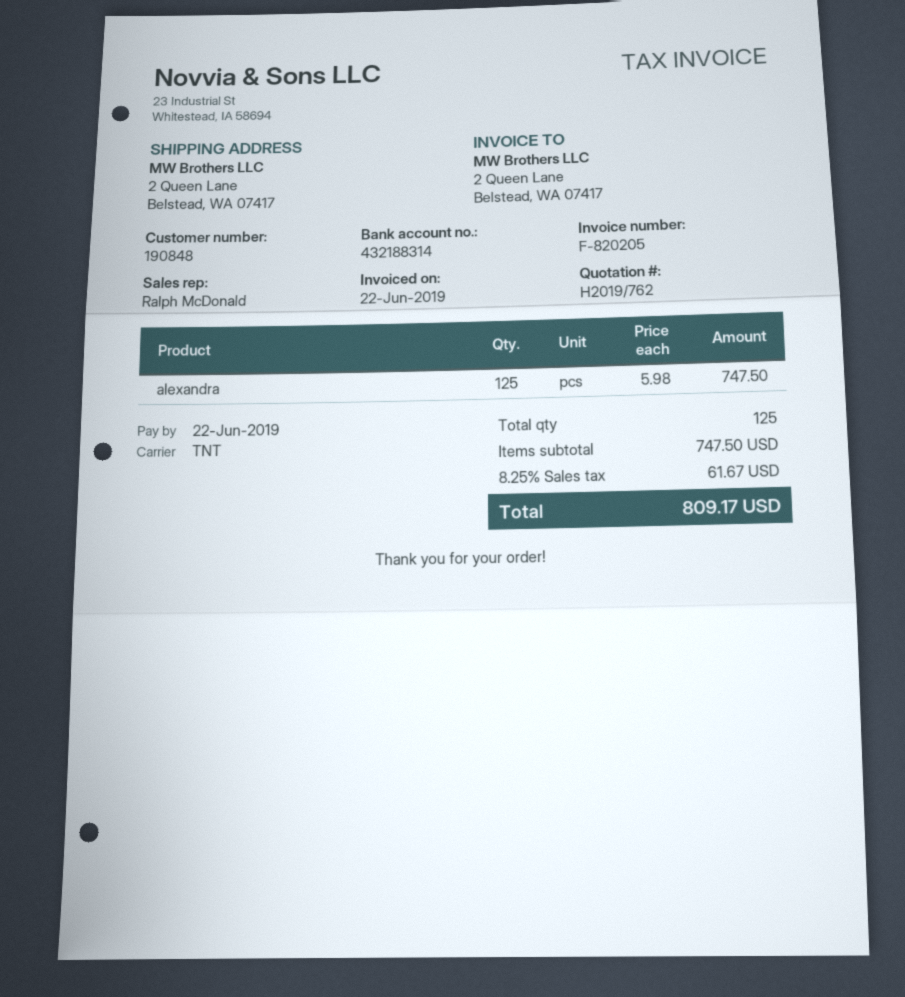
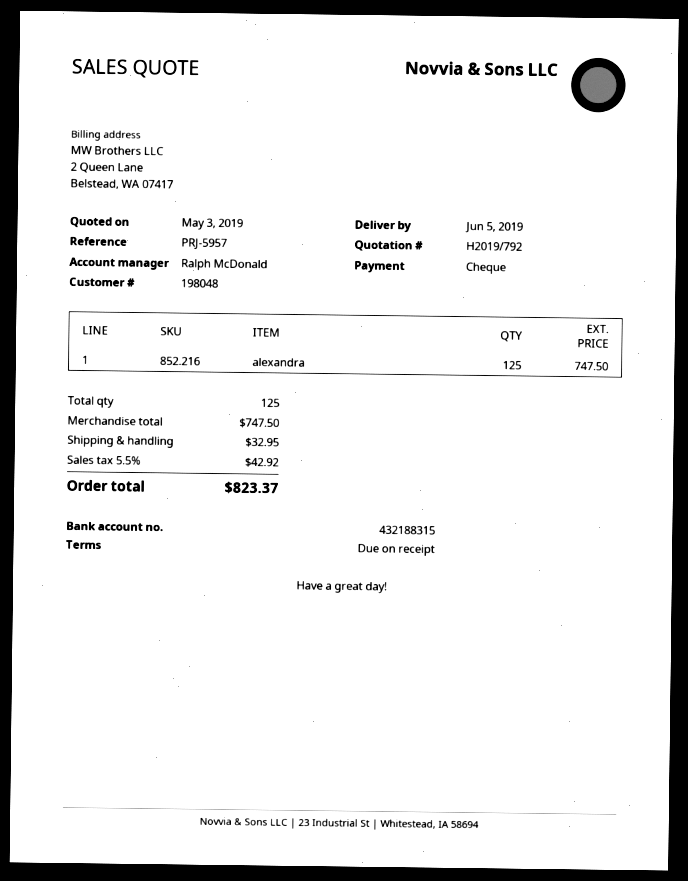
quote number: H2019/762 -> H2019/792
customer number: 190848 -> 198048
bank account: 432188314 -> 432188315
shipping: none -> 32.95
tax: 8.25% = 61.67 -> 5.5% = 42.92
total: 809.17 -> 823.37

